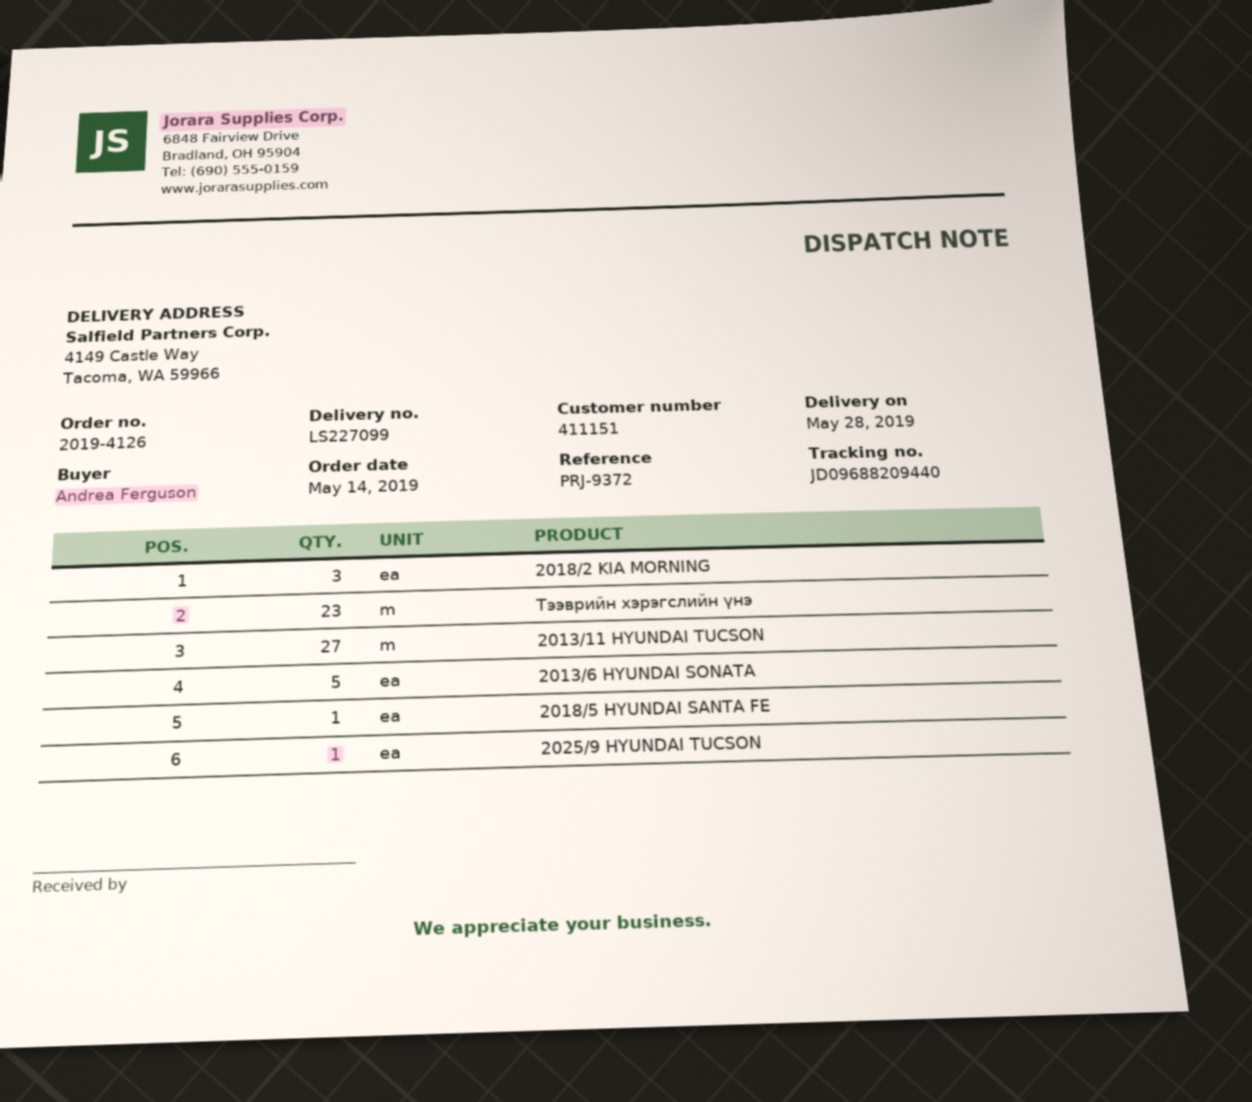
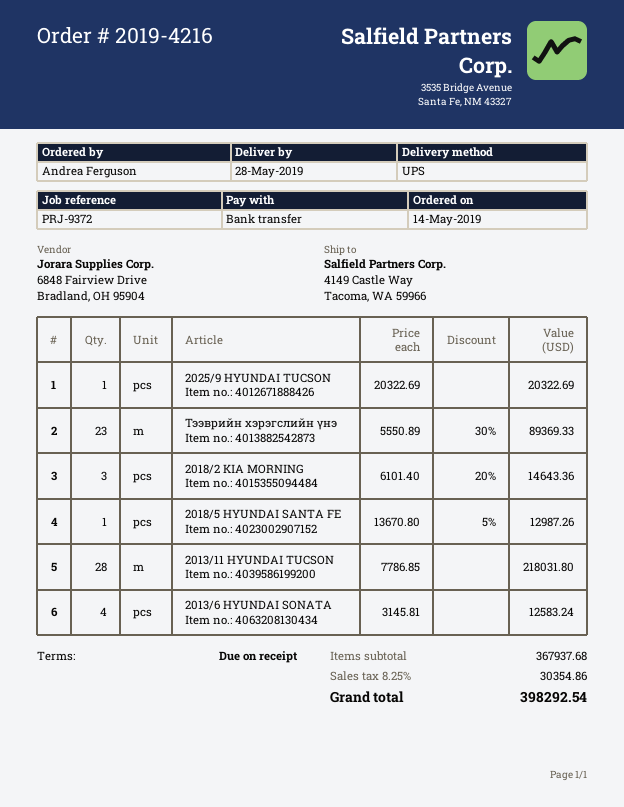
order number: 2019-4126 -> 2019-4216
2013/11 HYUNDAI TUCSON: 27 -> 28
2013/6 HYUNDAI SONATA: 5 -> 4

